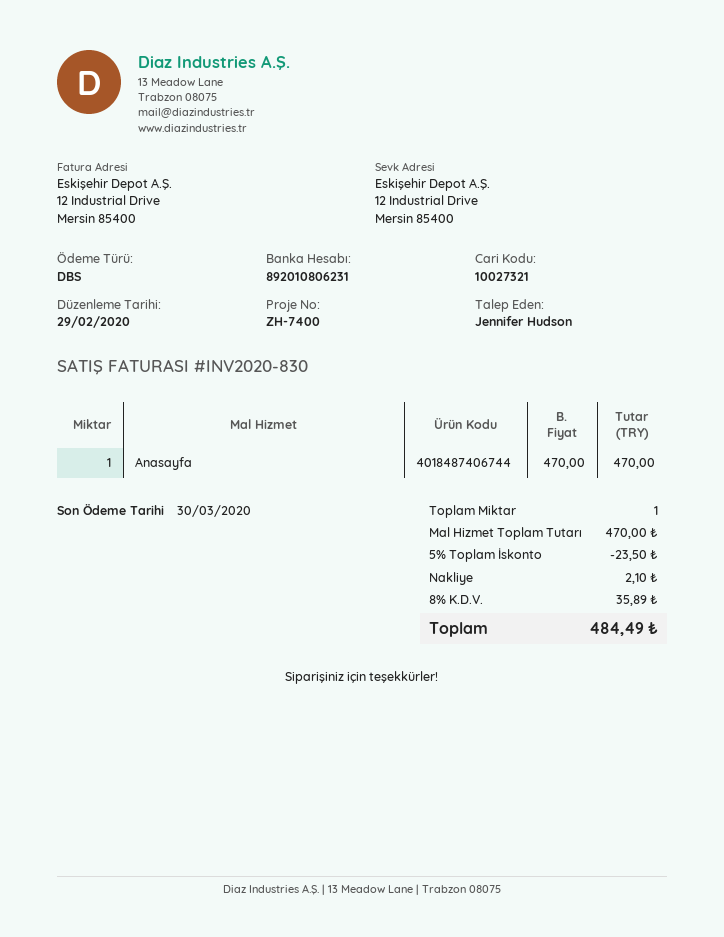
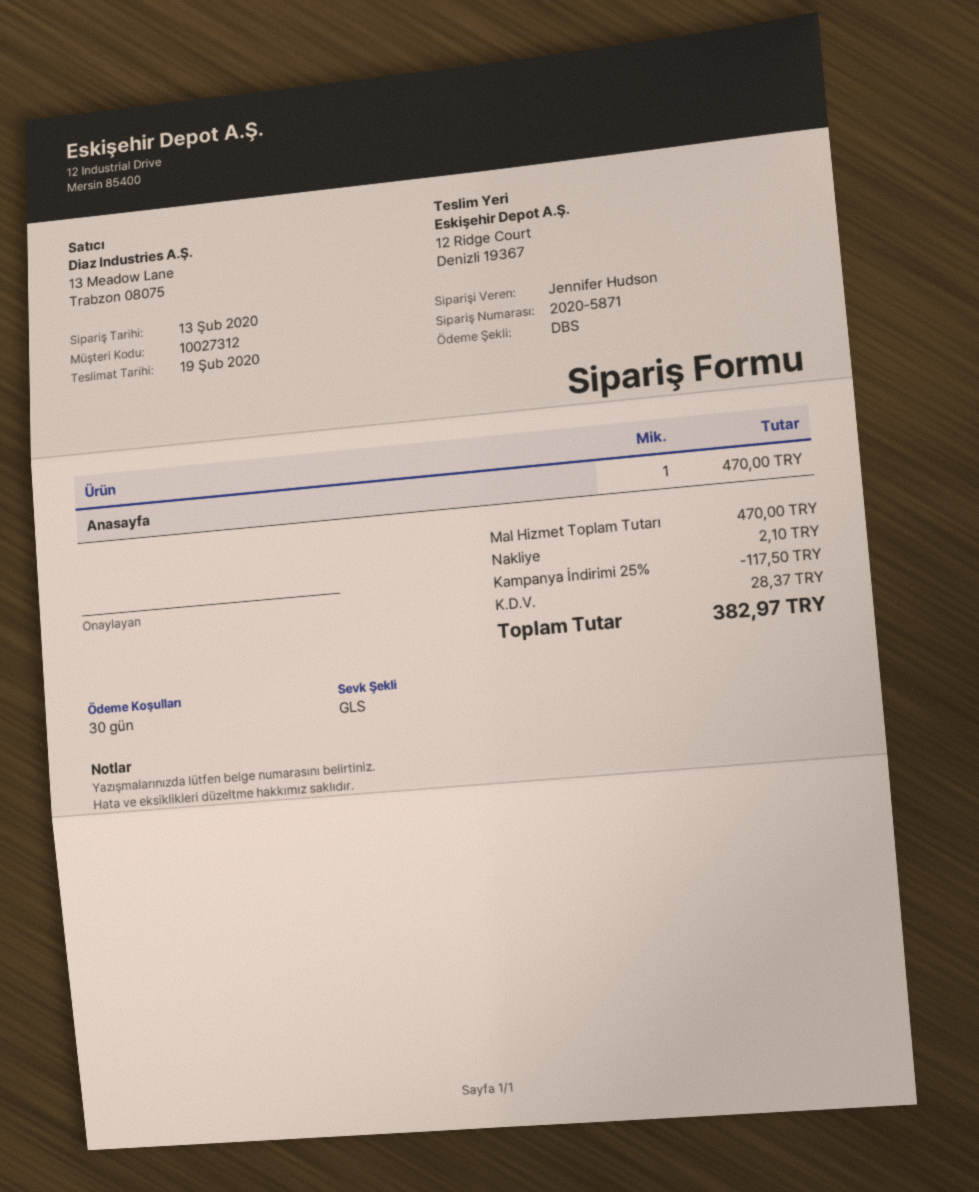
customer number: 10027321 -> 10027312
ship to: 12 Industrial Drive, Mersin 85400 -> 12 Ridge Court, Denizli 19367
discount: 5% = 23.50 -> 25% = 117.50
tax: 35.89 -> 28.37
total: 484.49 -> 382.97

